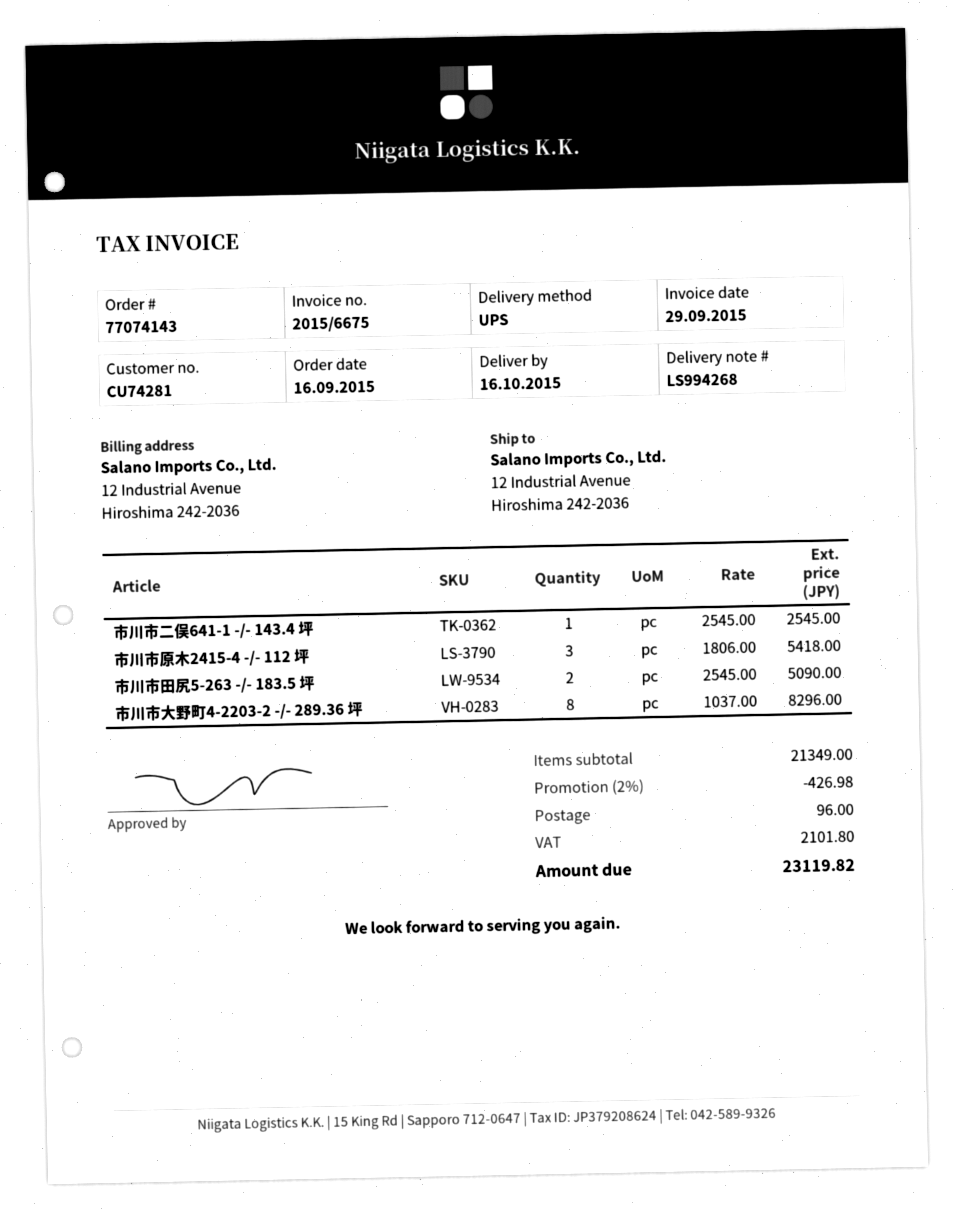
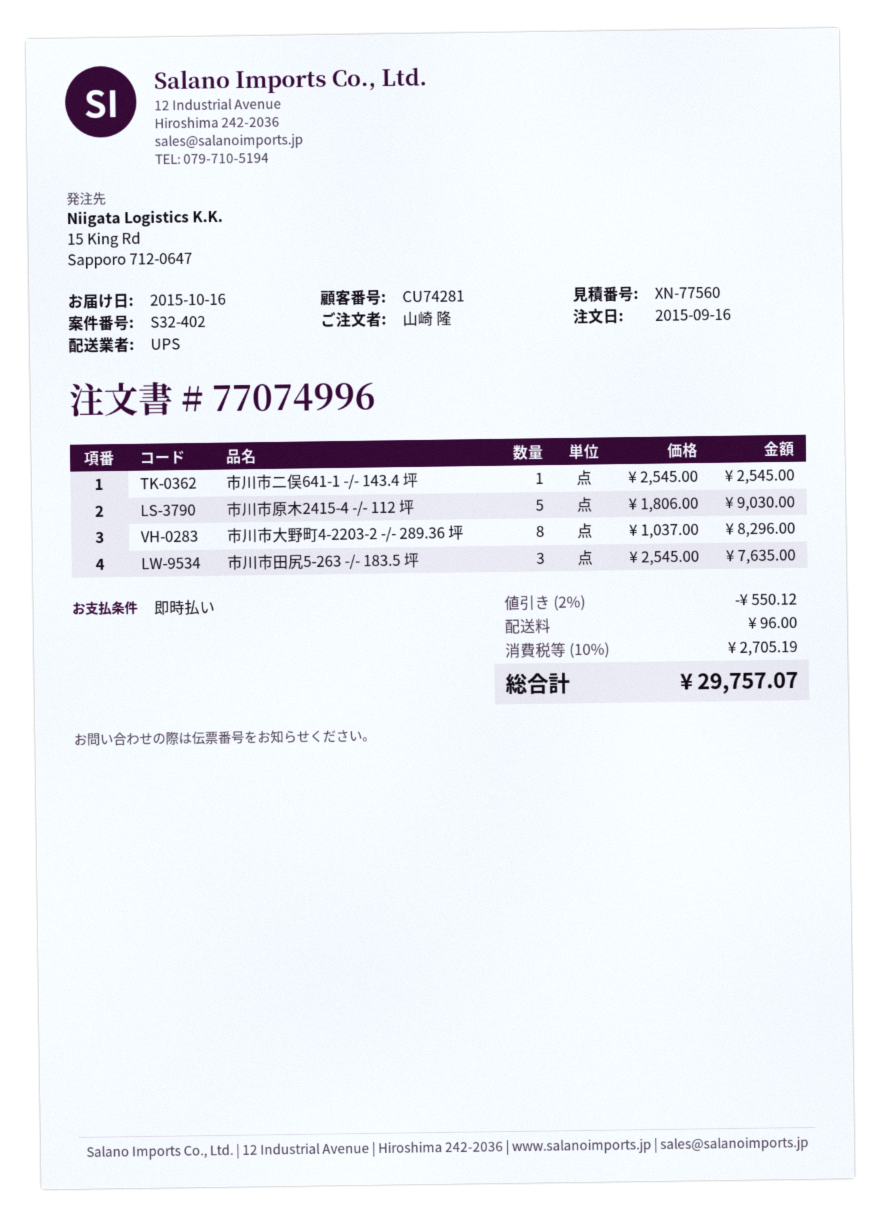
order number: 77074143 -> 77074996
市川市原木2415-4 -/- 112 坪: 3 x 1806.00 = 5418.00 -> 5 x 1806.00 = 9030.00
市川市田尻5-263 -/- 183.5 坪: 2 x 2545.00 = 5090.00 -> 3 x 2545.00 = 7635.00
discount: 2% = 426.98 -> 2% = 550.12
tax: 2101.80 -> 2705.19
total: 23119.82 -> 29757.07

